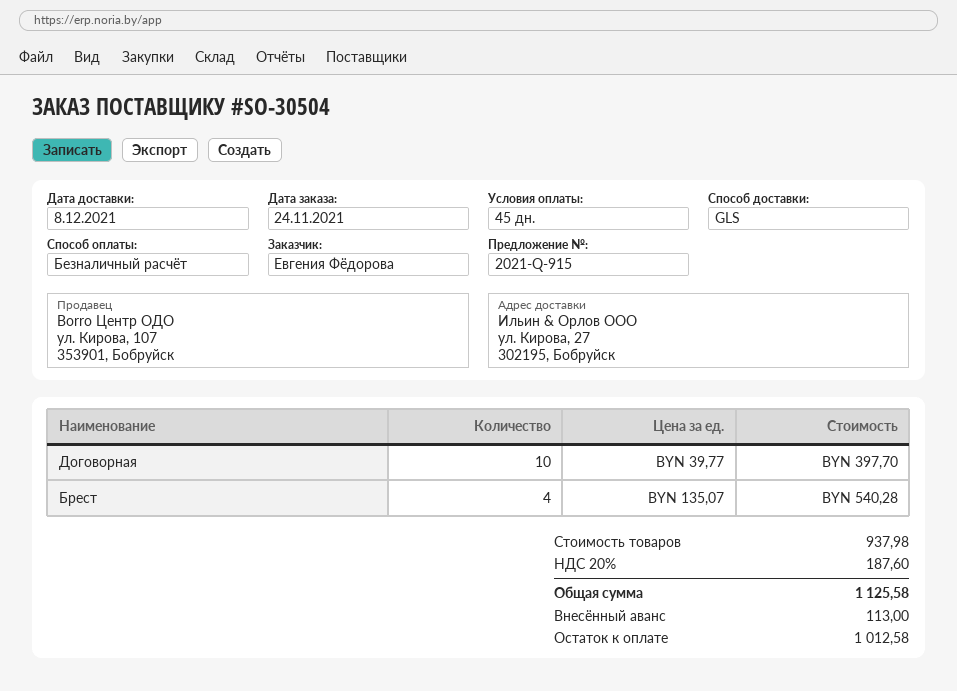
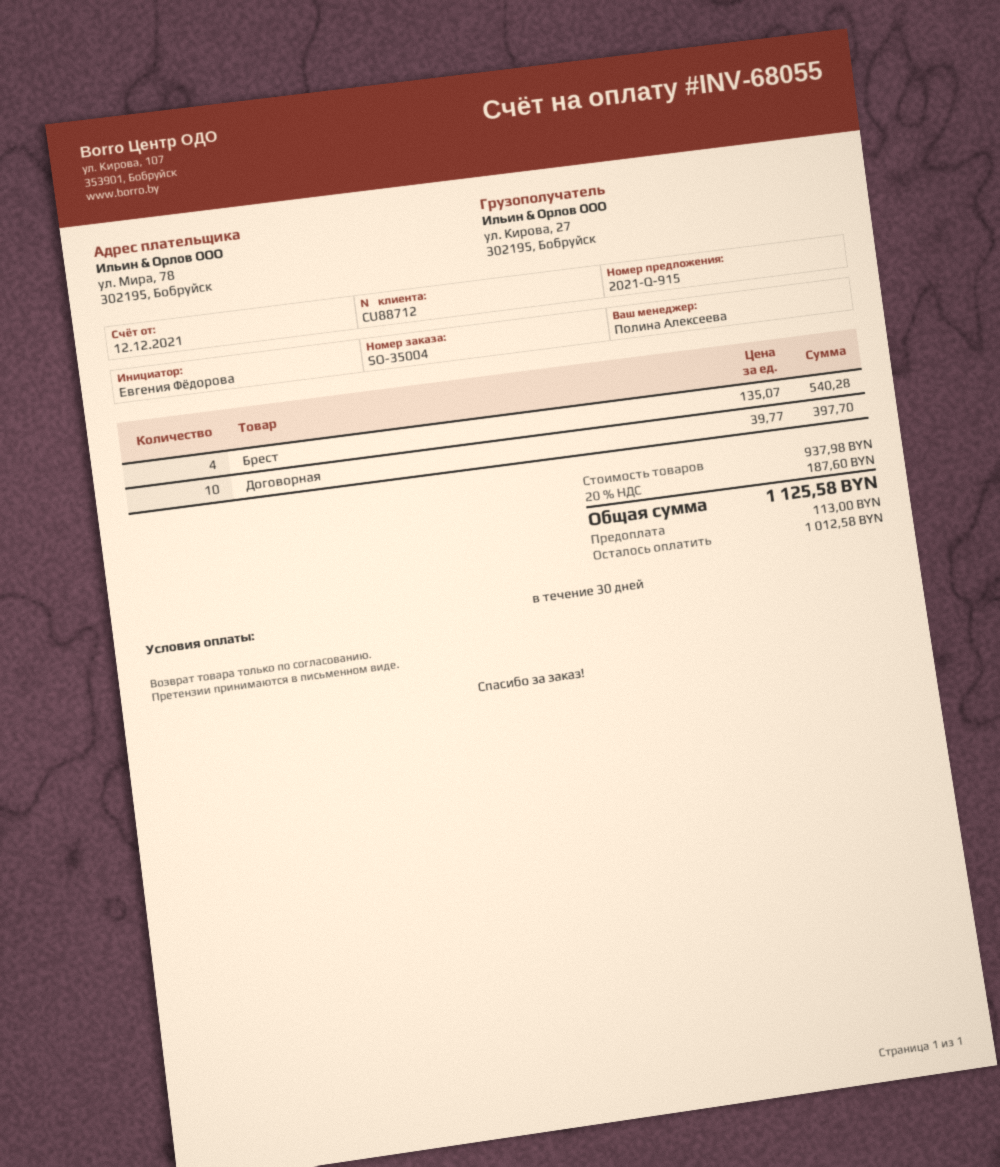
order number: SO-30504 -> SO-35004
payment terms: 45 days -> 30 days

